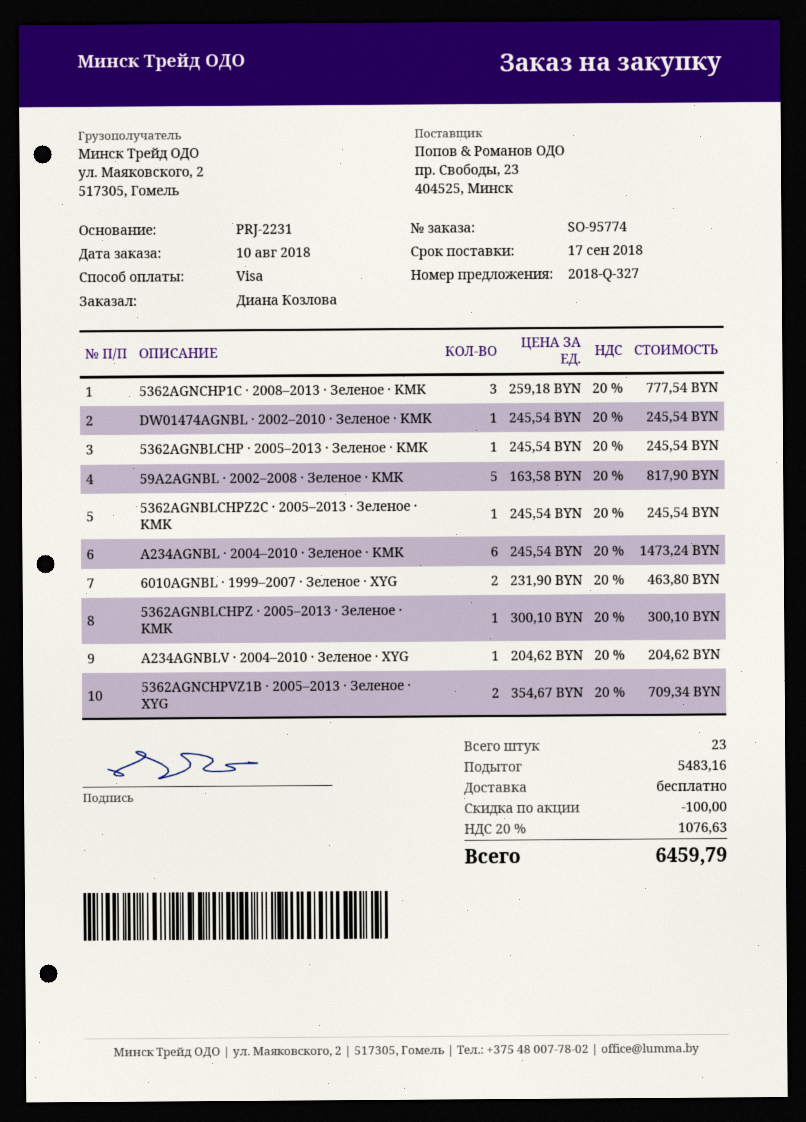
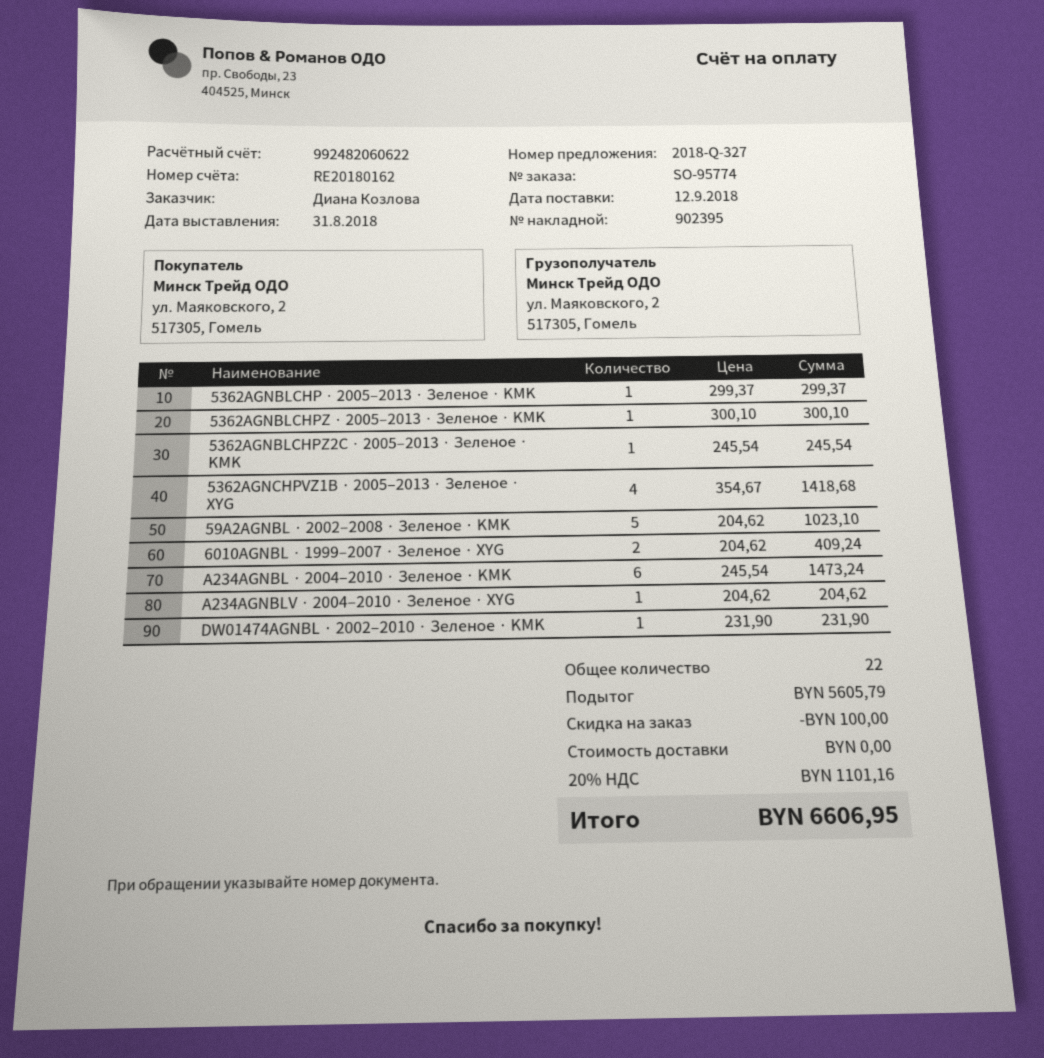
delivery date: 2018-09-17 -> 2018-09-12
5362AGNCHP1C · 2008–2013 · Зеленое · KMK: 3 x 259.18 = 777.54 -> none
DW01474AGNBL · 2002–2010 · Зеленое · KMK: 1 x 245.54 = 245.54 -> 1 x 231.90 = 231.90
5362AGNBLCHP · 2005–2013 · Зеленое · KMK: 1 x 245.54 = 245.54 -> 1 x 299.37 = 299.37
59A2AGNBL · 2002–2008 · Зеленое · KMK: 5 x 163.58 = 817.90 -> 5 x 204.62 = 1023.10
6010AGNBL · 1999–2007 · Зеленое · XYG: 2 x 231.90 = 463.80 -> 2 x 204.62 = 409.24
5362AGNCHPVZ1B · 2005–2013 · Зеленое · XYG: 2 x 354.67 = 709.34 -> 4 x 354.67 = 1418.68
total quantity: 23 -> 22
subtotal: 5483.16 -> 5605.79
tax: 20% = 1076.63 -> 20% = 1101.16
total: 6459.79 -> 6606.95

